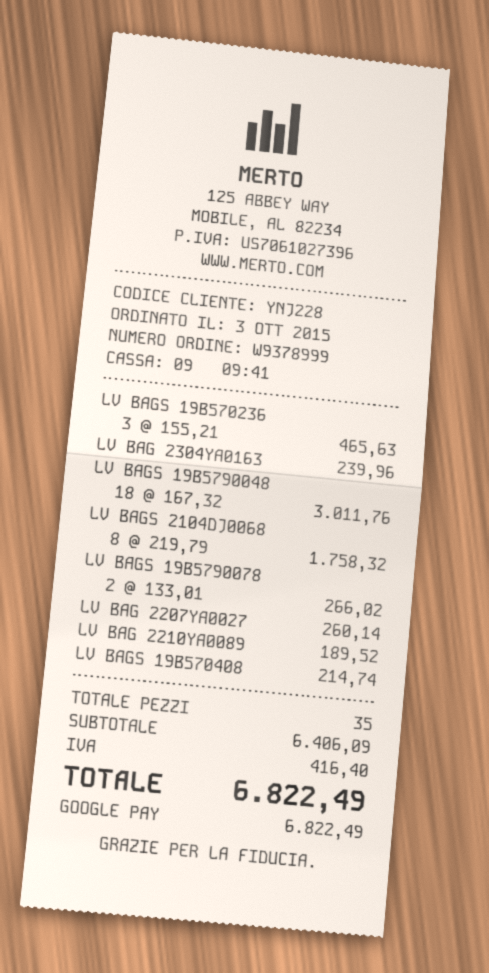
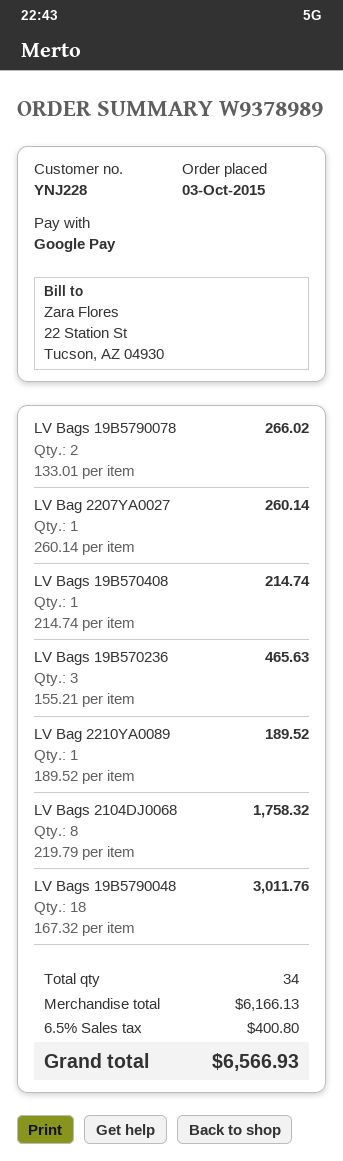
order number: W9378999 -> W9378989
LV BAG 2304YA0163: 1 x 239.96 = 239.96 -> none
total quantity: 35 -> 34
subtotal: 6406.09 -> 6166.13
tax: 416.40 -> 400.80
total: 6822.49 -> 6566.93

